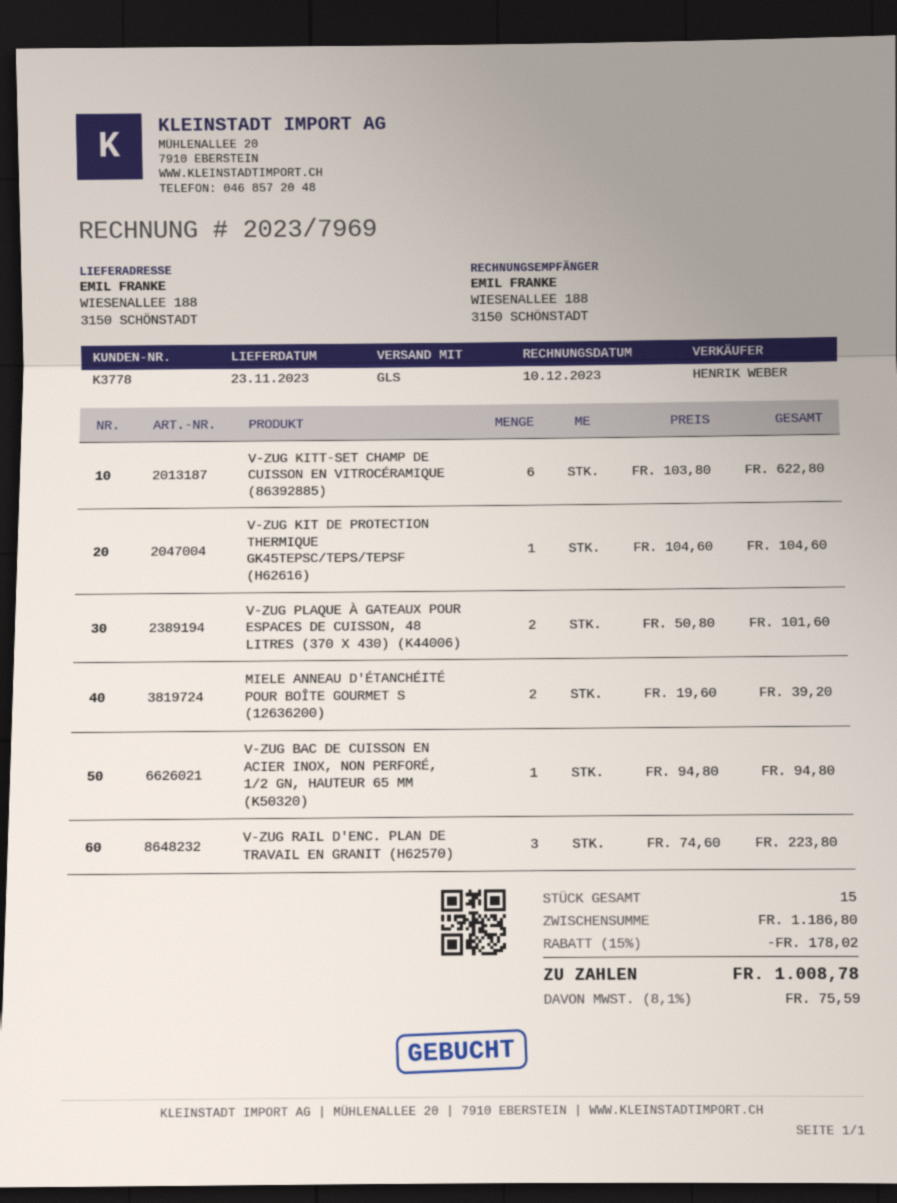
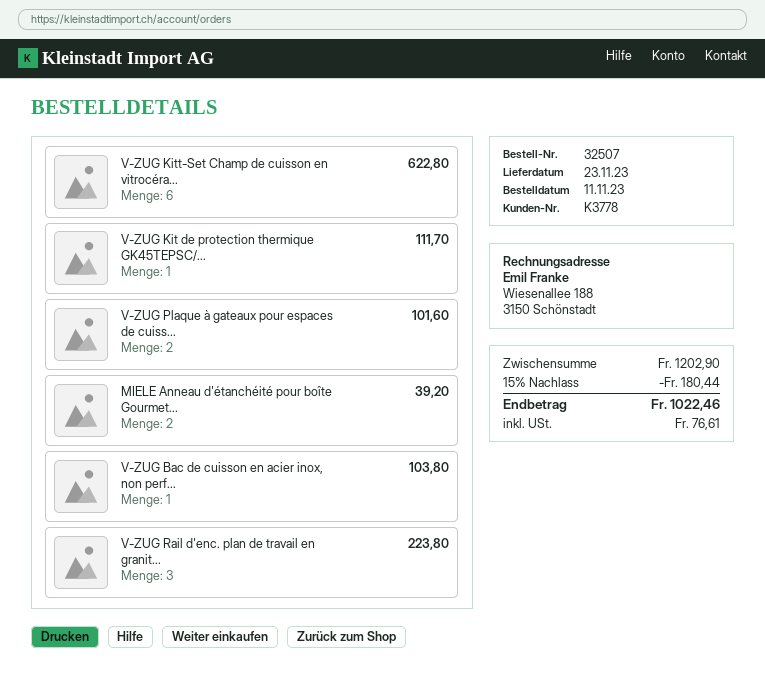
V-ZUG KIT DE PROTECTION THERMIQUE GK45TEPSC/TEPS/TEPSF (H62616): 1 for 104.60 -> 1 for 111.70
V-ZUG BAC DE CUISSON EN ACIER INOX, NON PERFORÉ, 1/2 GN, HAUTEUR 65 MM (K50320): 1 for 94.80 -> 1 for 103.80
subtotal: 1186.80 -> 1202.90
discount: 15% = 178.02 -> 15% = 180.44
tax: 75.59 -> 76.61
total: 1008.78 -> 1022.46

